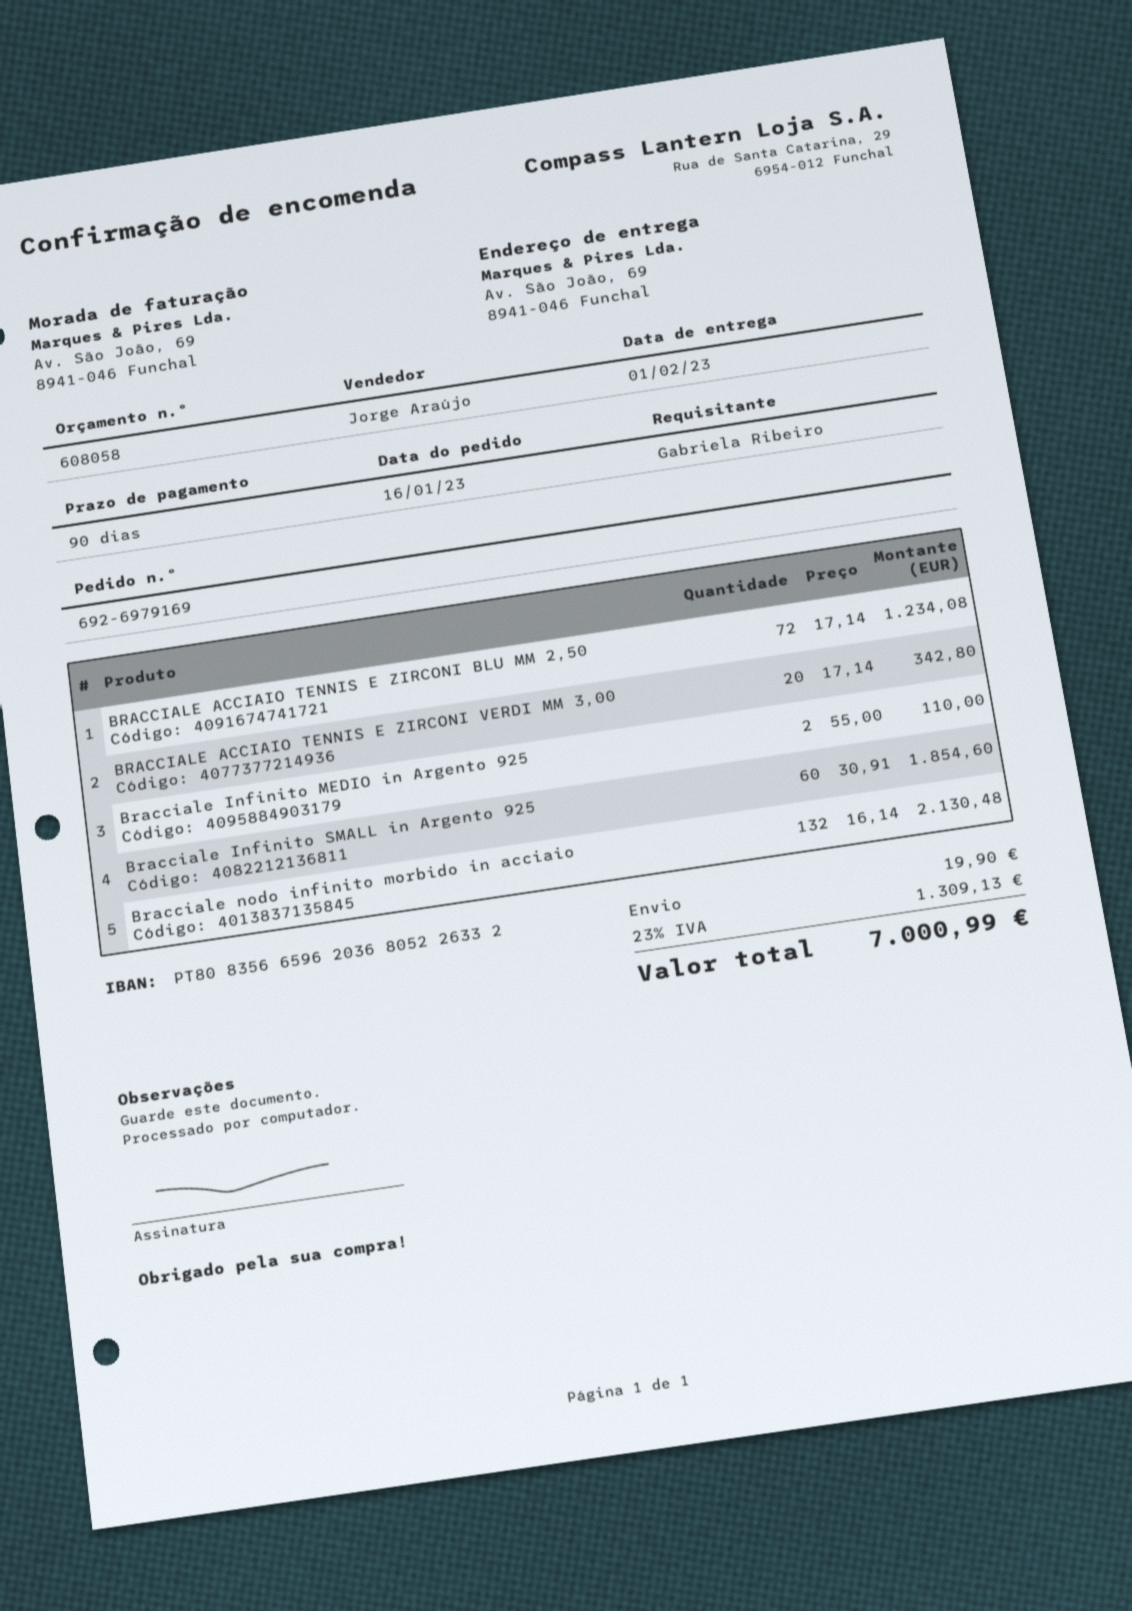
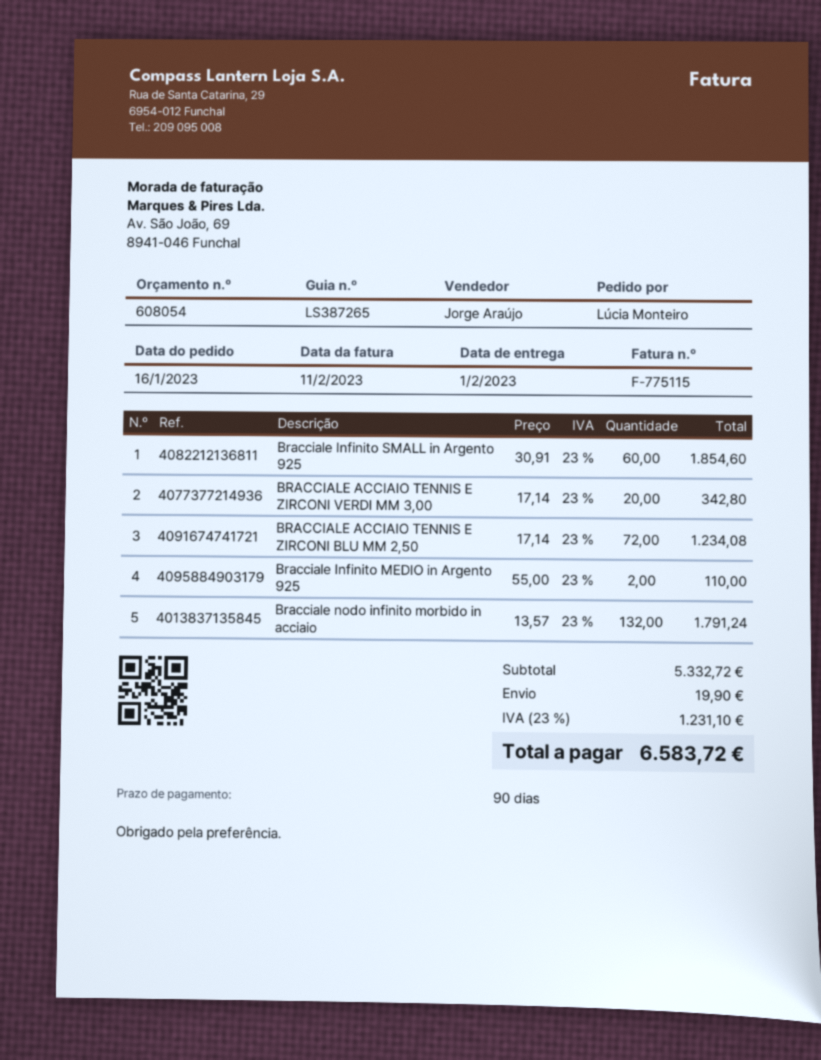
quote number: 608058 -> 608054
ordered by: Gabriela Ribeiro -> Lúcia Monteiro
Bracciale nodo infinito morbido in acciaio: 132 x 16.14 = 2130.48 -> 132 x 13.57 = 1791.24
tax: 23% = 1309.13 -> 23% = 1231.10
total: 7000.99 -> 6583.72

